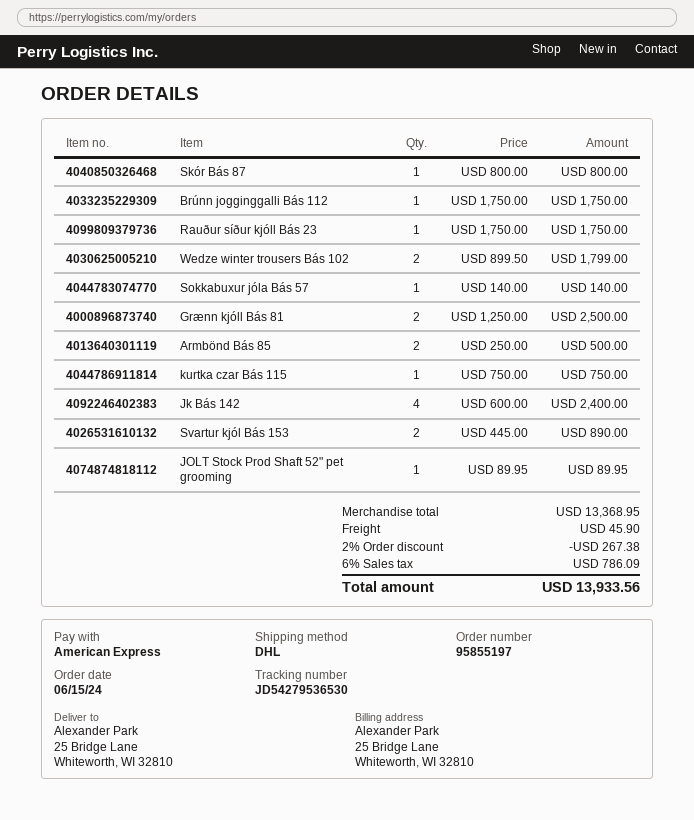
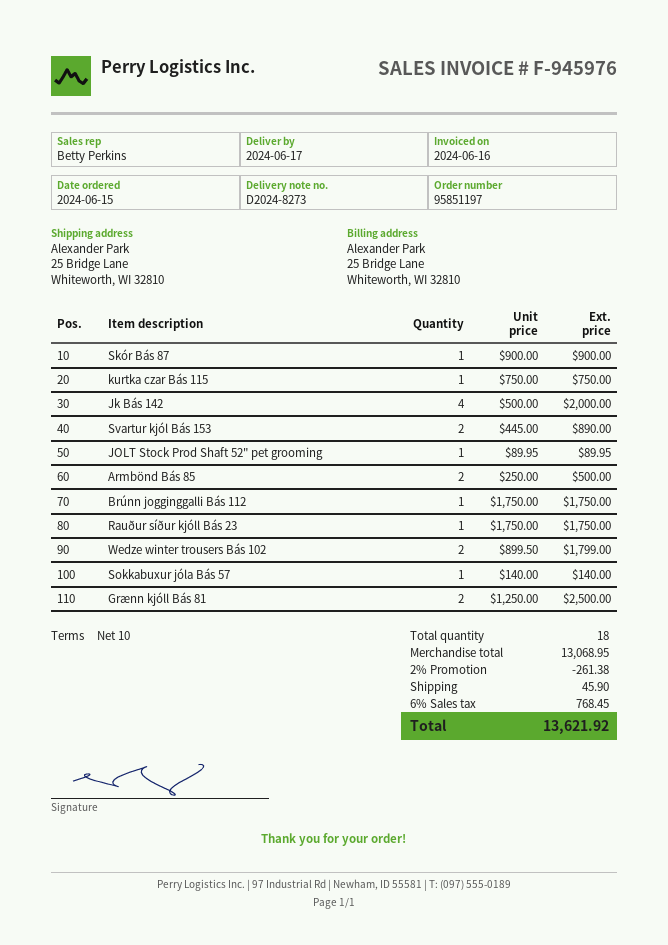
order number: 95855197 -> 95851197
Skór Bás 87: 1 x 800.00 = 800.00 -> 1 x 900.00 = 900.00
Jk Bás 142: 4 x 600.00 = 2400.00 -> 4 x 500.00 = 2000.00
subtotal: 13368.95 -> 13068.95
discount: 2% = 267.38 -> 2% = 261.38
tax: 6% = 786.09 -> 6% = 768.45
total: 13933.56 -> 13621.92

